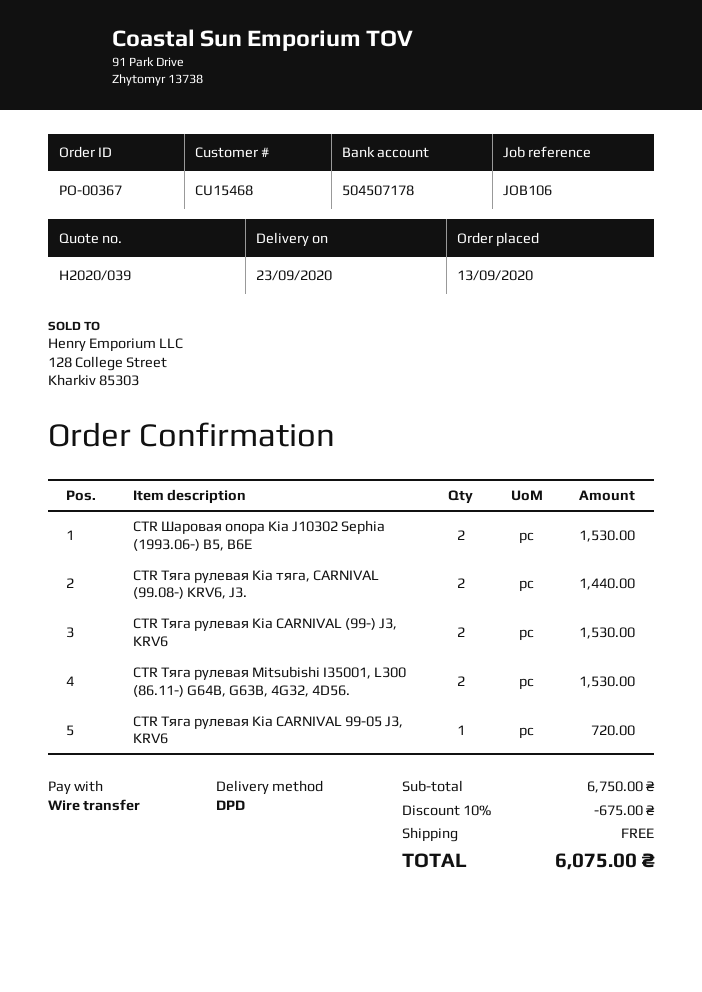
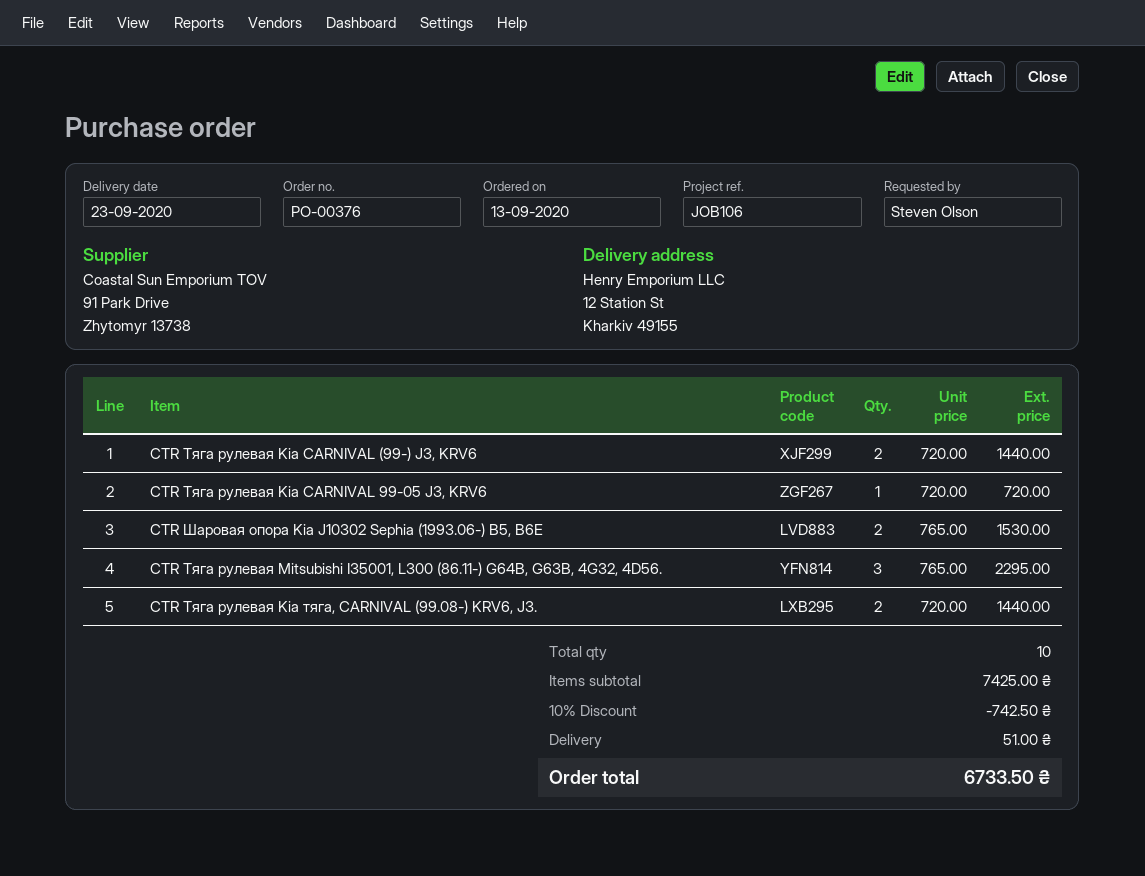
order number: PO-00367 -> PO-00376
CTR Тяга рулевая Kia CARNIVAL (99-) J3, KRV6: 2 for 1530.00 -> 2 for 1440.00
CTR Тяга рулевая Mitsubishi I35001, L300 (86.11-) G64B, G63B, 4G32, 4D56.: 2 for 1530.00 -> 3 for 2295.00
subtotal: 6750.00 -> 7425.00
discount: 10% = 675.00 -> 10% = 742.50
shipping: 0.00 -> 51.00
total: 6075.00 -> 6733.50

